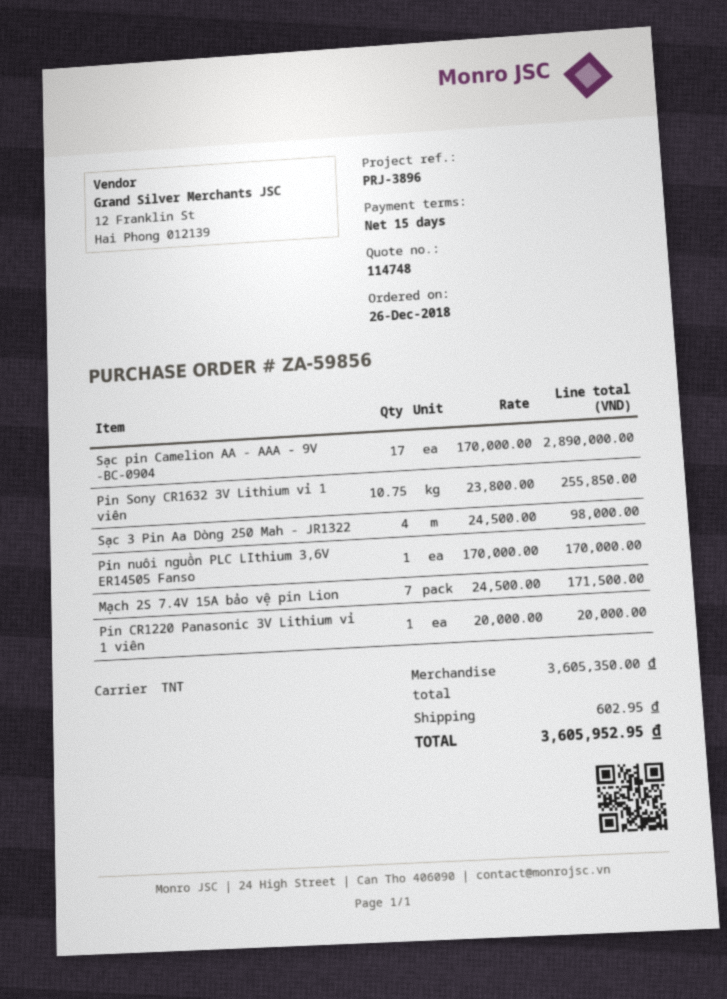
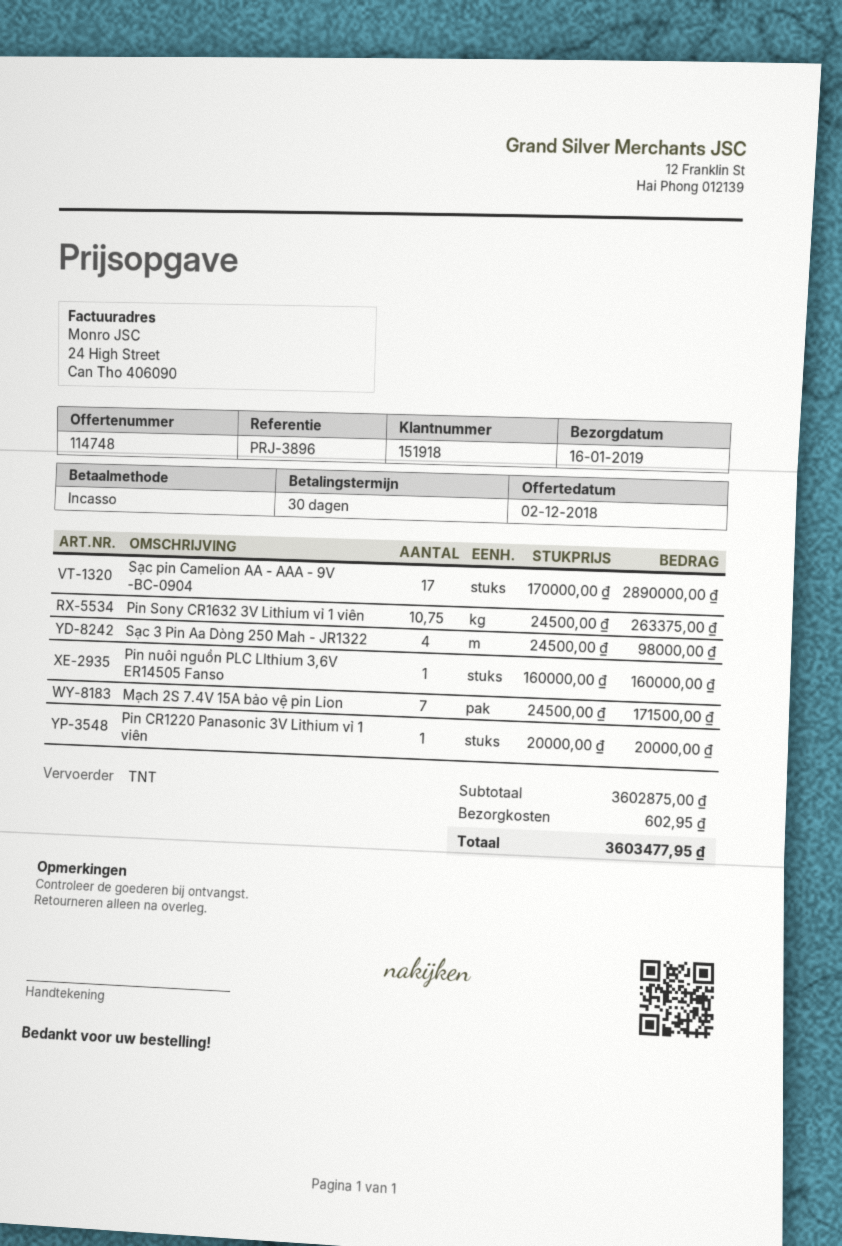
payment terms: 15 days -> 30 days
Pin Sony CR1632 3V Lithium vỉ 1 viên: 10.75 x 23800.00 = 255850.00 -> 10.75 x 24500.00 = 263375.00
Pin nuôi nguồn PLC LIthium 3,6V ER14505 Fanso: 1 x 170000.00 = 170000.00 -> 1 x 160000.00 = 160000.00
subtotal: 3605350.00 -> 3602875.00
total: 3605952.95 -> 3603477.95

